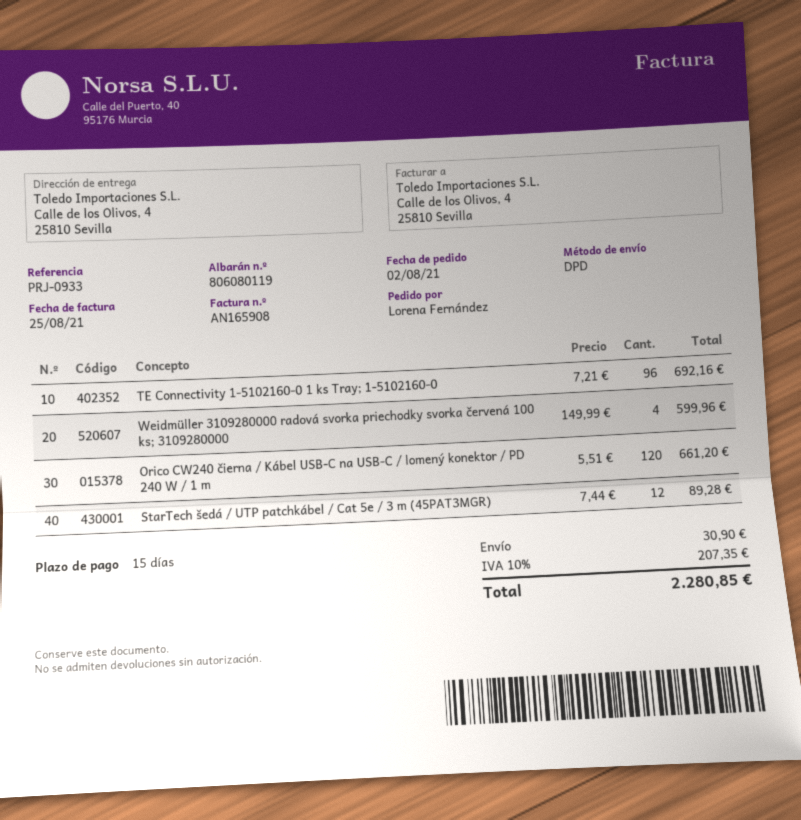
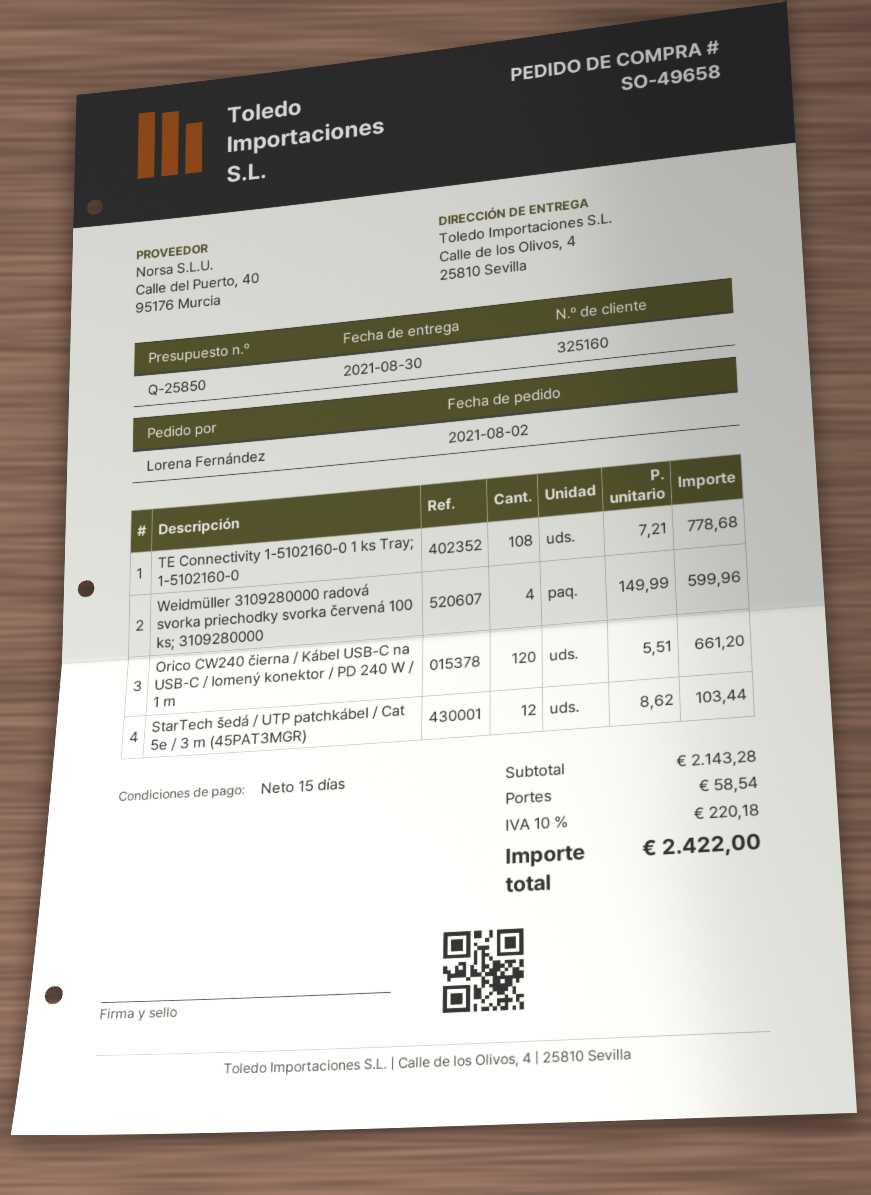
TE Connectivity 1-5102160-0 1 ks Tray; 1-5102160-0: 96 x 7.21 = 692.16 -> 108 x 7.21 = 778.68
StarTech šedá / UTP patchkábel / Cat 5e / 3 m (45PAT3MGR): 12 x 7.44 = 89.28 -> 12 x 8.62 = 103.44
shipping: 30.90 -> 58.54
tax: 10% = 207.35 -> 10% = 220.18
total: 2280.85 -> 2422.00

